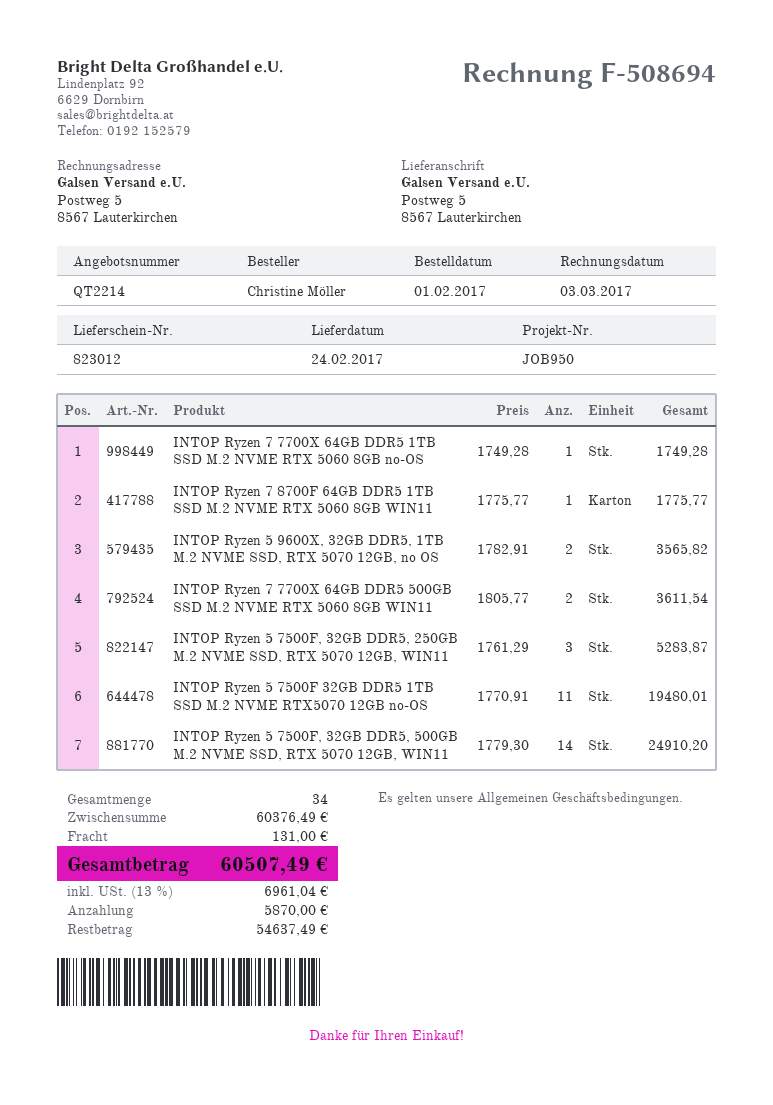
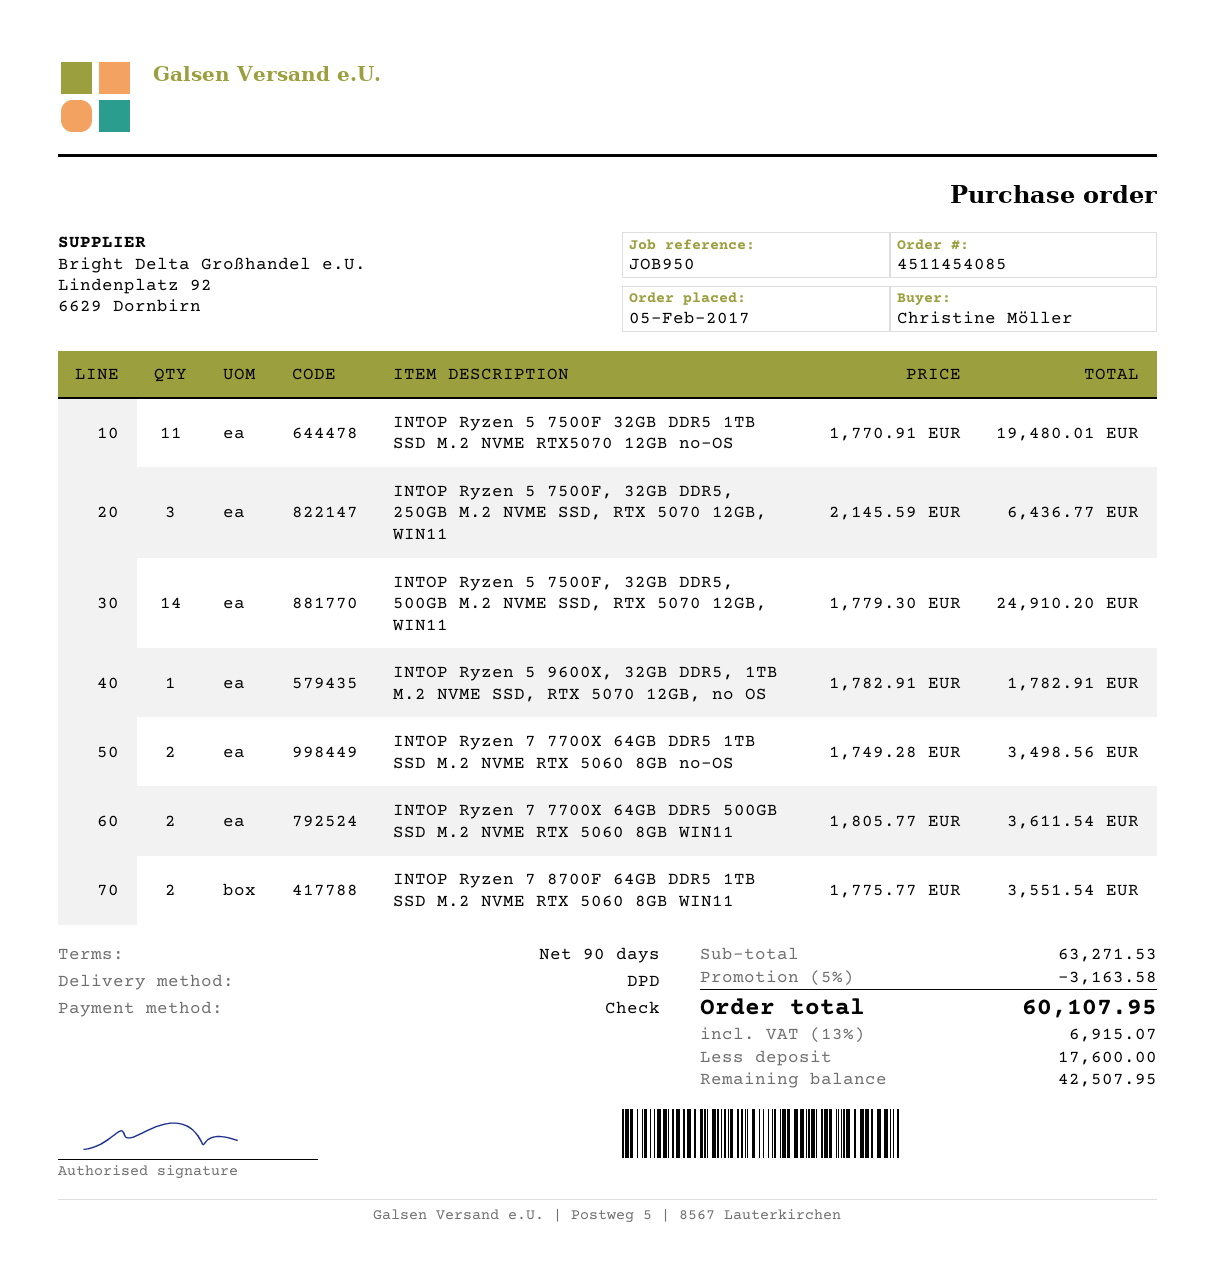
order date: 2017-02-01 -> 2017-02-05
INTOP Ryzen 7 7700X 64GB DDR5 1TB SSD M.2 NVME RTX 5060 8GB no-OS: 1 x 1749.28 = 1749.28 -> 2 x 1749.28 = 3498.56
INTOP Ryzen 7 8700F 64GB DDR5 1TB SSD M.2 NVME RTX 5060 8GB WIN11: 1 x 1775.77 = 1775.77 -> 2 x 1775.77 = 3551.54
INTOP Ryzen 5 9600X, 32GB DDR5, 1TB M.2 NVME SSD, RTX 5070 12GB, no OS: 2 x 1782.91 = 3565.82 -> 1 x 1782.91 = 1782.91
INTOP Ryzen 5 7500F, 32GB DDR5, 250GB M.2 NVME SSD, RTX 5070 12GB, WIN11: 3 x 1761.29 = 5283.87 -> 3 x 2145.59 = 6436.77
subtotal: 60376.49 -> 63271.53
discount: none -> 5% = 3163.58
shipping: 131.00 -> none
tax: 13% = 6961.04 -> 13% = 6915.07
total: 60507.49 -> 60107.95
deposit: 5870.00 -> 17600.00
balance: 54637.49 -> 42507.95

